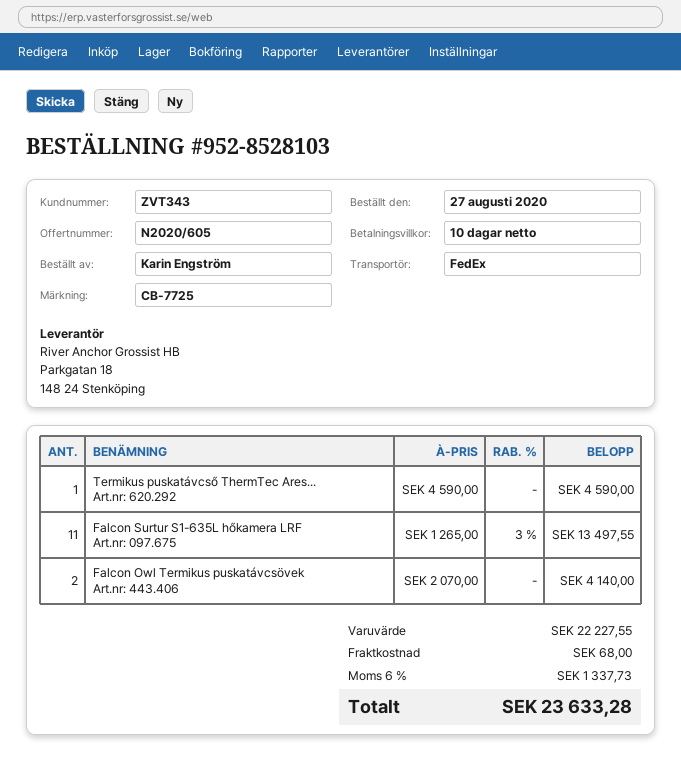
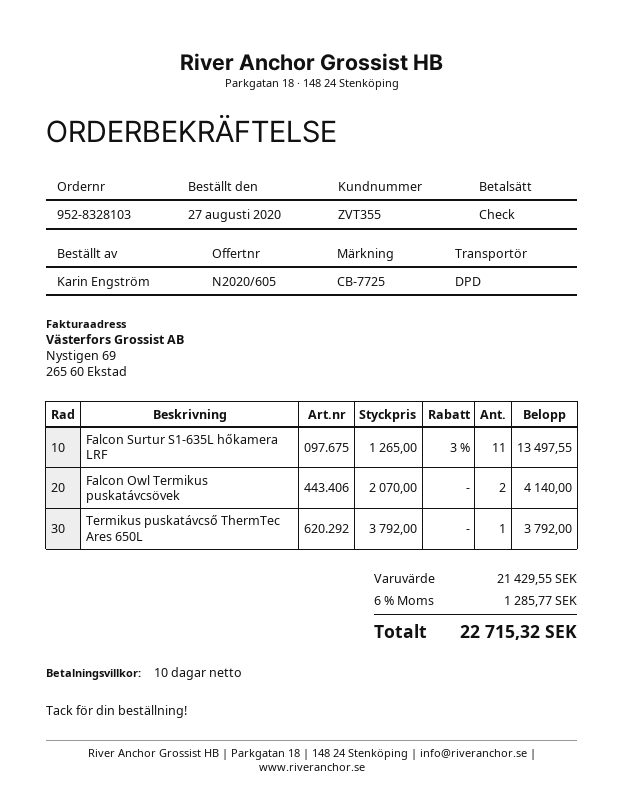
order number: 952-8528103 -> 952-8328103
customer number: ZVT343 -> ZVT355
shipping method: FedEx -> DPD
Termikus puskatávcső ThermTec Ares...: 1 x 4590.00 = 4590.00 -> 1 x 3792.00 = 3792.00
subtotal: 22227.55 -> 21429.55
shipping: 68.00 -> none
tax: 6% = 1337.73 -> 6% = 1285.77
total: 23633.28 -> 22715.32

